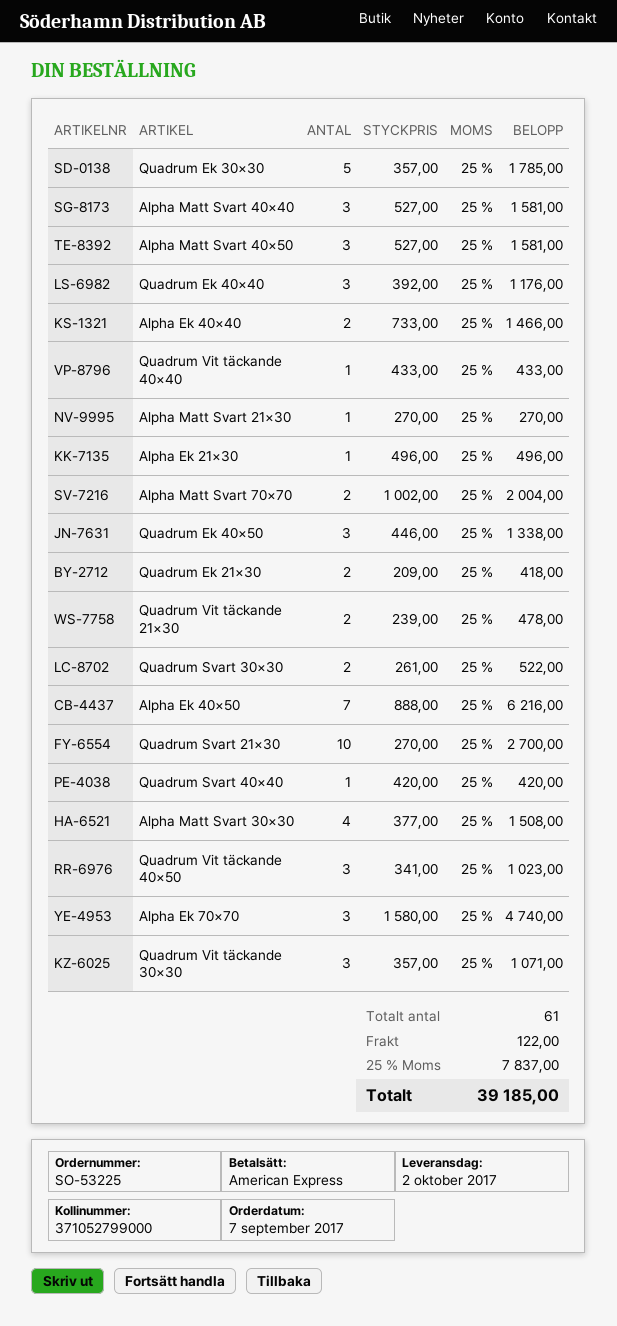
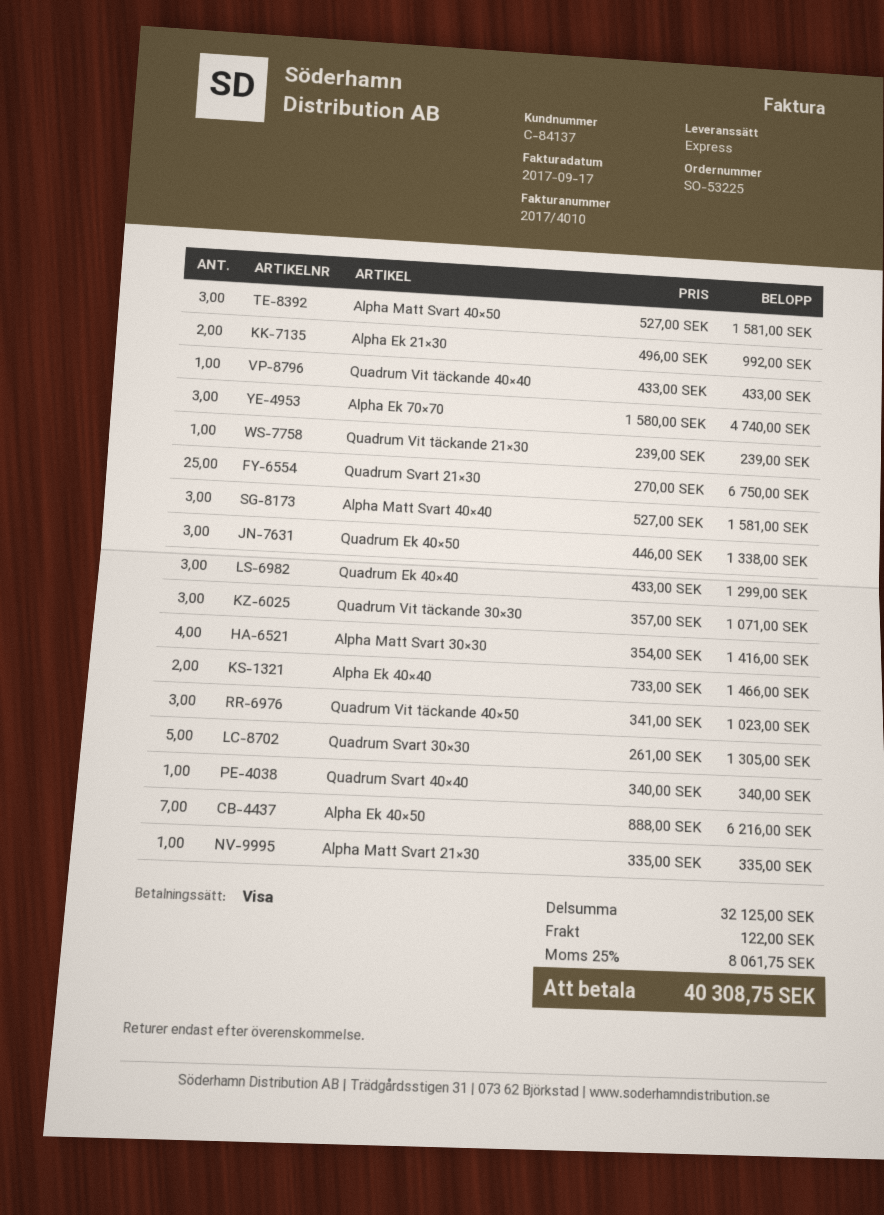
payment method: American Express -> Visa
Quadrum Ek 30×30: 5 x 357.00 = 1785.00 -> none
Quadrum Ek 40×40: 3 x 392.00 = 1176.00 -> 3 x 433.00 = 1299.00
Alpha Matt Svart 21×30: 1 x 270.00 = 270.00 -> 1 x 335.00 = 335.00
Alpha Ek 21×30: 1 x 496.00 = 496.00 -> 2 x 496.00 = 992.00
Alpha Matt Svart 70×70: 2 x 1002.00 = 2004.00 -> none
Quadrum Ek 21×30: 2 x 209.00 = 418.00 -> none
Quadrum Vit täckande 21×30: 2 x 239.00 = 478.00 -> 1 x 239.00 = 239.00
Quadrum Svart 30×30: 2 x 261.00 = 522.00 -> 5 x 261.00 = 1305.00
Quadrum Svart 21×30: 10 x 270.00 = 2700.00 -> 25 x 270.00 = 6750.00
Quadrum Svart 40×40: 1 x 420.00 = 420.00 -> 1 x 340.00 = 340.00
Alpha Matt Svart 30×30: 4 x 377.00 = 1508.00 -> 4 x 354.00 = 1416.00
tax: 25% = 7837.00 -> 25% = 8061.75
total: 39185.00 -> 40308.75

